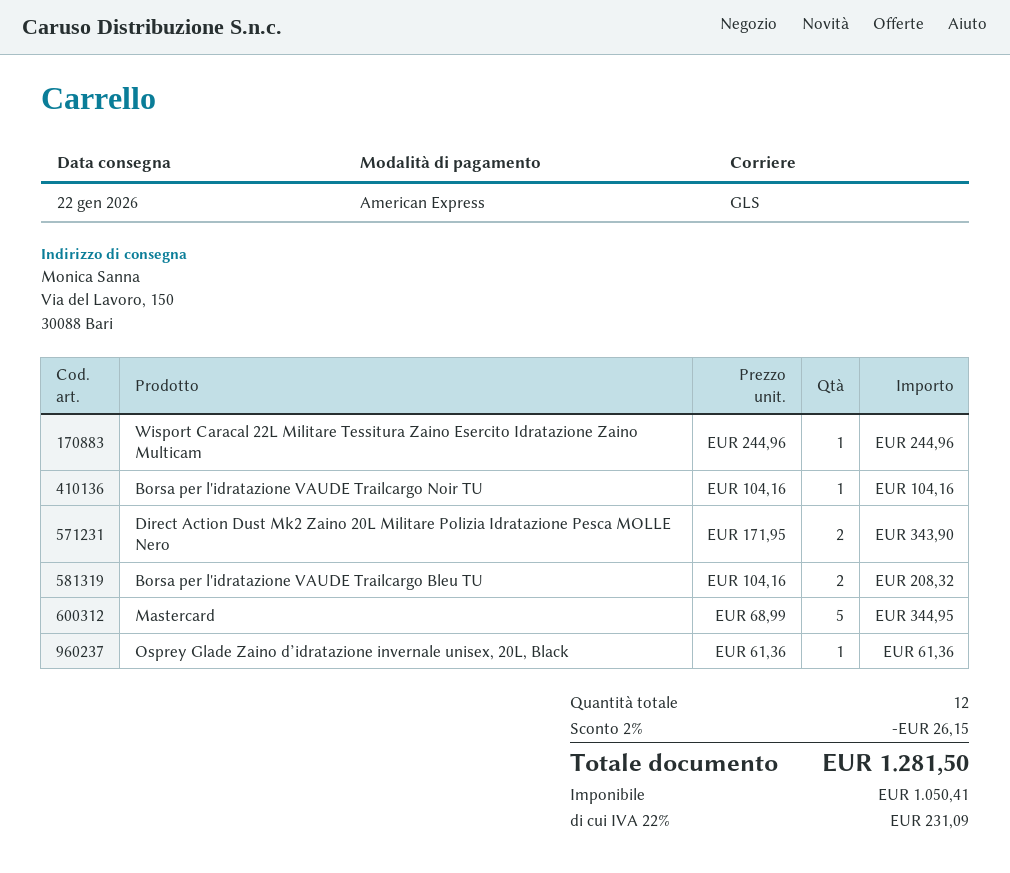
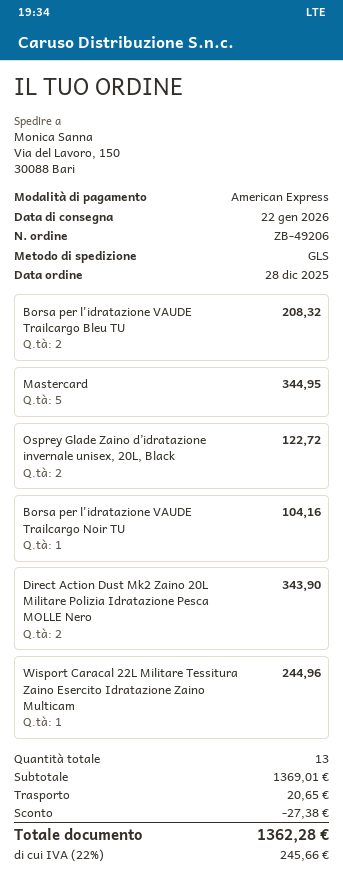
Osprey Glade Zaino d’idratazione invernale unisex, 20L, Black: 1 for 61.36 -> 2 for 122.72
total quantity: 12 -> 13
discount: 26.15 -> 27.38
shipping: none -> 20.65
tax: 22% = 231.09 -> 22% = 245.66
total: 1281.50 -> 1362.28

